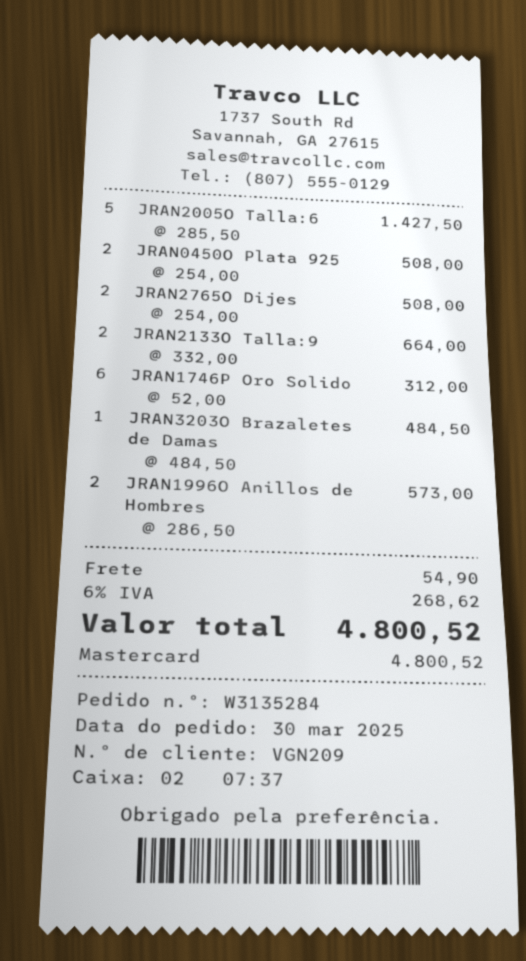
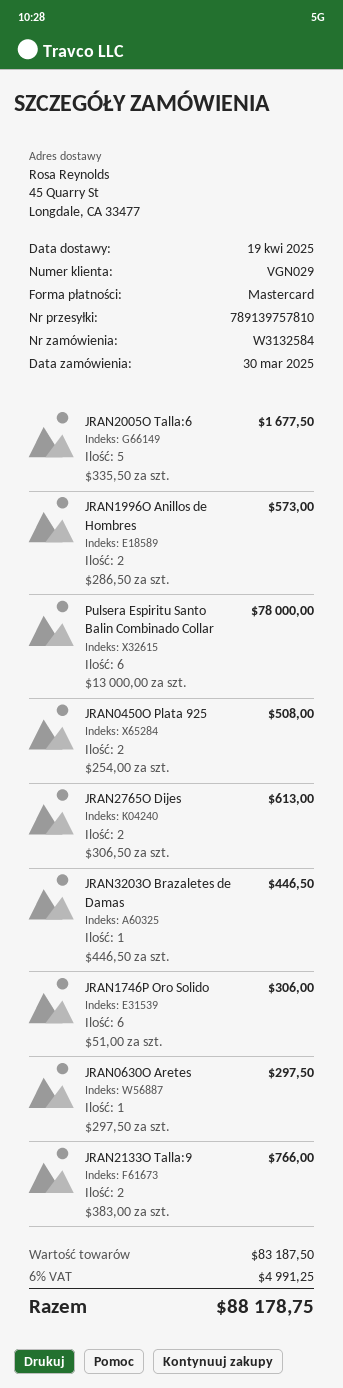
order number: W3135284 -> W3132584
customer number: VGN209 -> VGN029
JRAN2005O Talla:6: 5 x 285.50 = 1427.50 -> 5 x 335.50 = 1677.50
JRAN2765O Dijes: 2 x 254.00 = 508.00 -> 2 x 306.50 = 613.00
JRAN2133O Talla:9: 2 x 332.00 = 664.00 -> 2 x 383.00 = 766.00
JRAN1746P Oro Solido: 6 x 52.00 = 312.00 -> 6 x 51.00 = 306.00
JRAN3203O Brazaletes de Damas: 1 x 484.50 = 484.50 -> 1 x 446.50 = 446.50
Pulsera Espiritu Santo Balin Combinado Collar: none -> 6 x 13000.00 = 78000.00
JRAN0630O Aretes: none -> 1 x 297.50 = 297.50
shipping: 54.90 -> none
tax: 6% = 268.62 -> 6% = 4991.25
total: 4800.52 -> 88178.75

